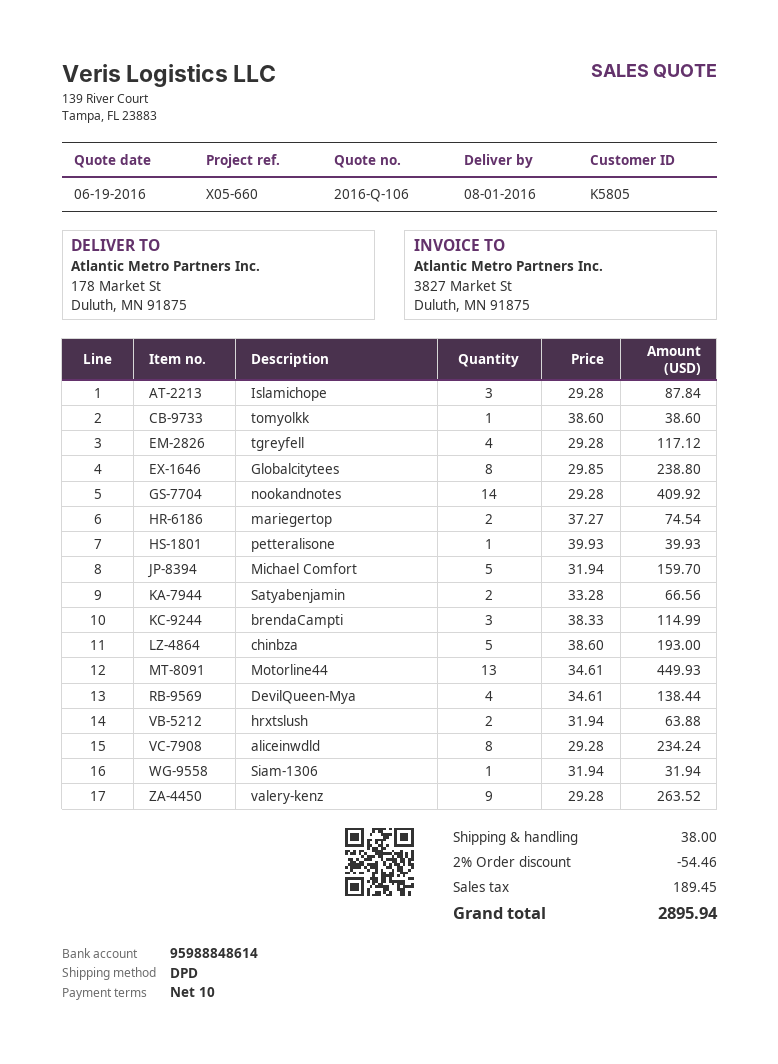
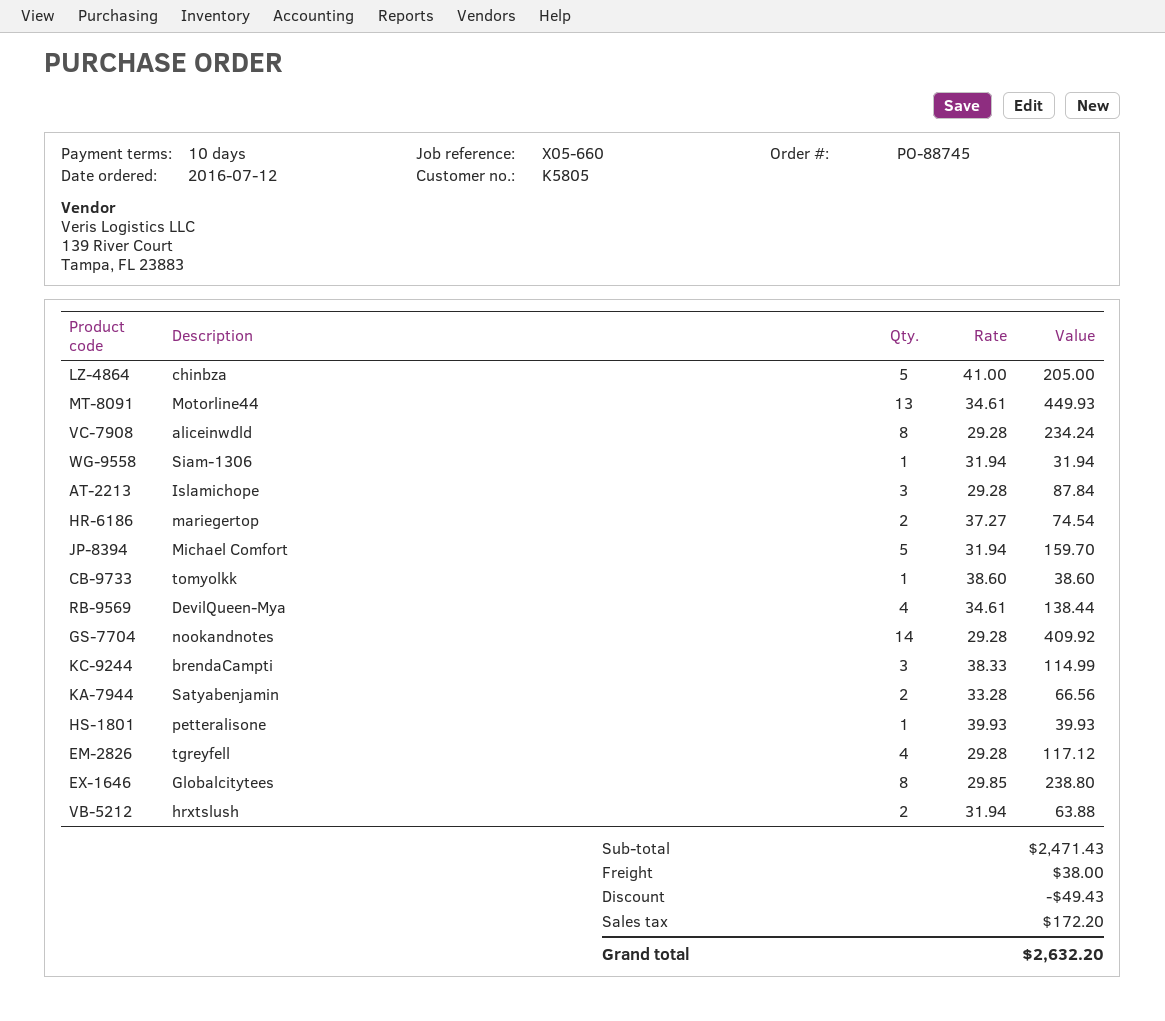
chinbza: 5 x 38.60 = 193.00 -> 5 x 41.00 = 205.00
valery-kenz: 9 x 29.28 = 263.52 -> none
discount: 54.46 -> 49.43
tax: 189.45 -> 172.20
total: 2895.94 -> 2632.20

